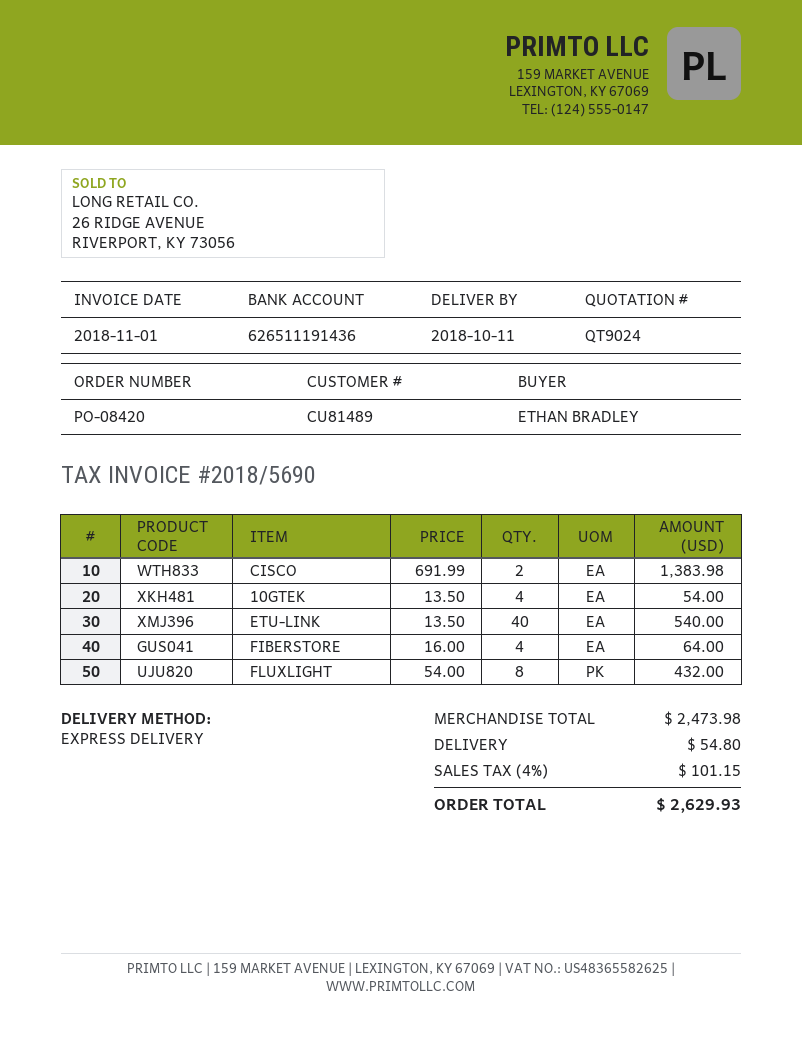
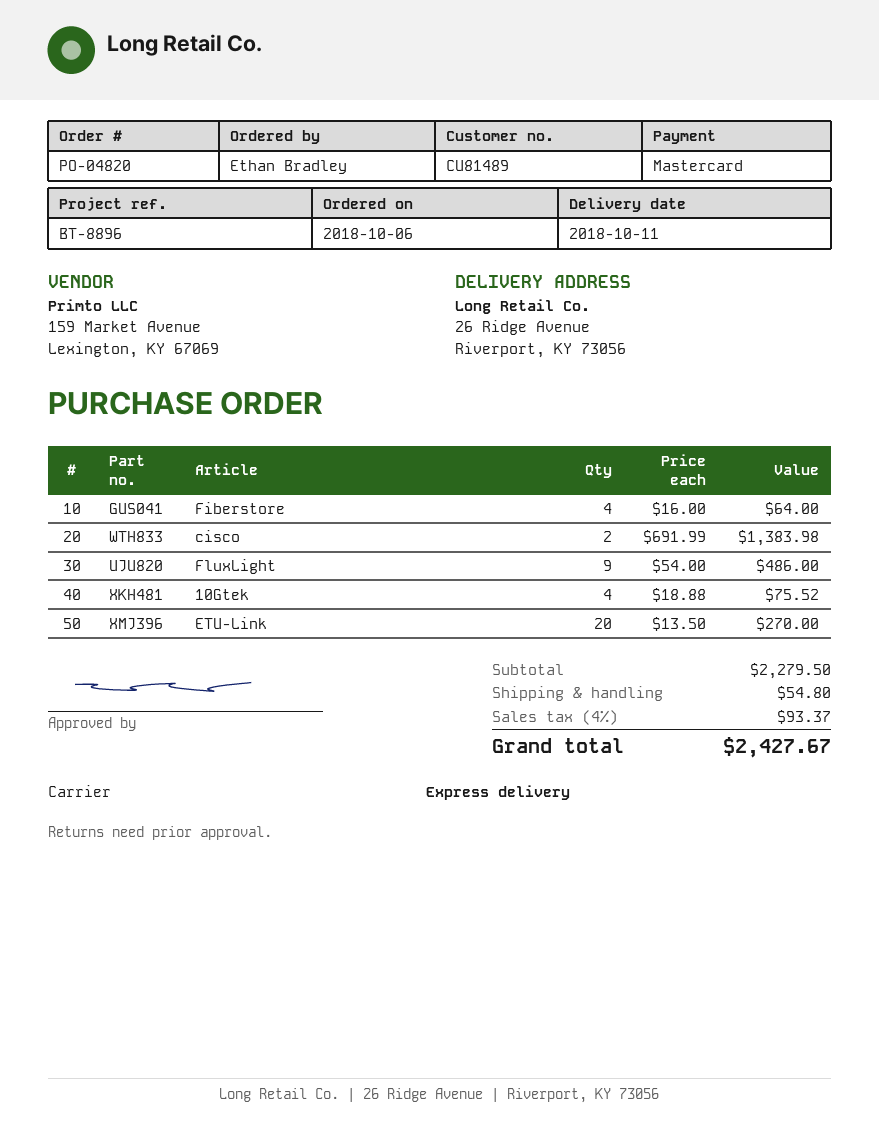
order number: PO-08420 -> PO-04820
10GTEK: 4 x 13.50 = 54.00 -> 4 x 18.88 = 75.52
ETU-LINK: 40 x 13.50 = 540.00 -> 20 x 13.50 = 270.00
FLUXLIGHT: 8 x 54.00 = 432.00 -> 9 x 54.00 = 486.00
subtotal: 2473.98 -> 2279.50
tax: 4% = 101.15 -> 4% = 93.37
total: 2629.93 -> 2427.67

